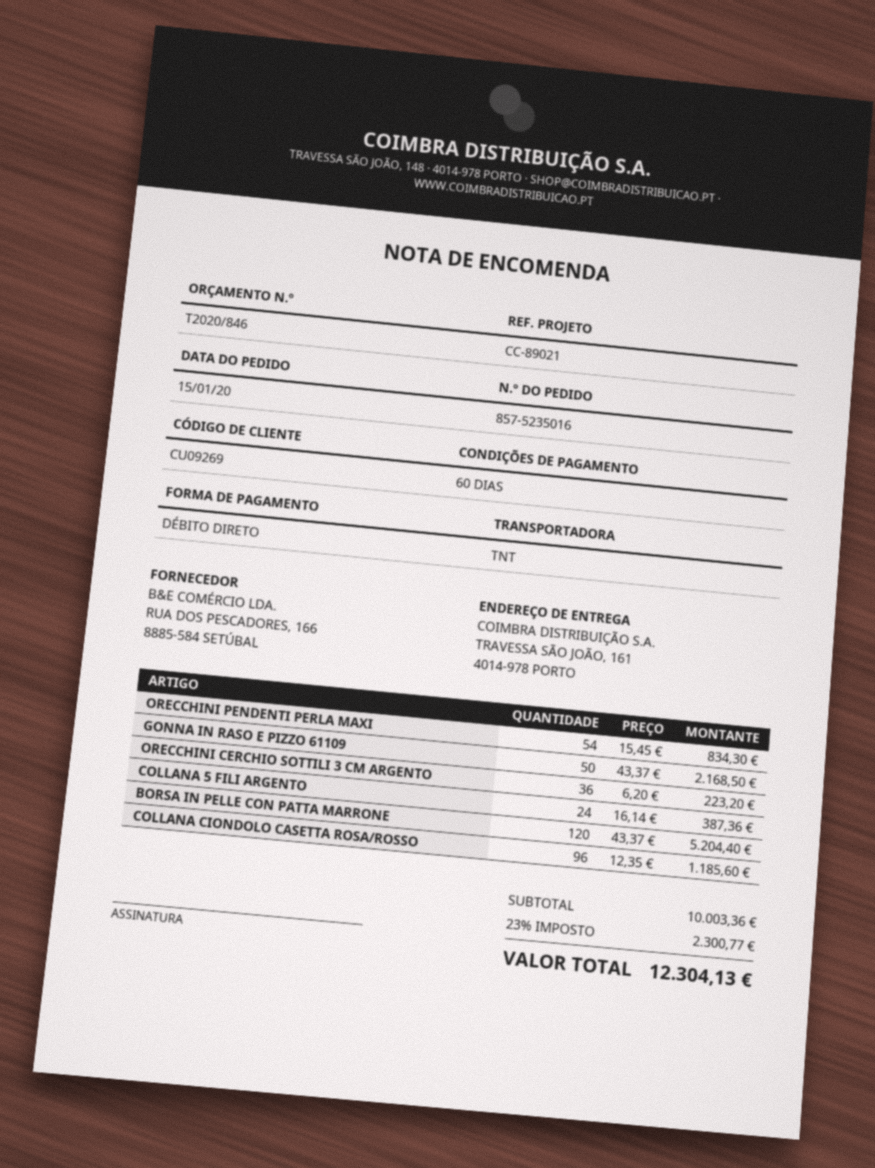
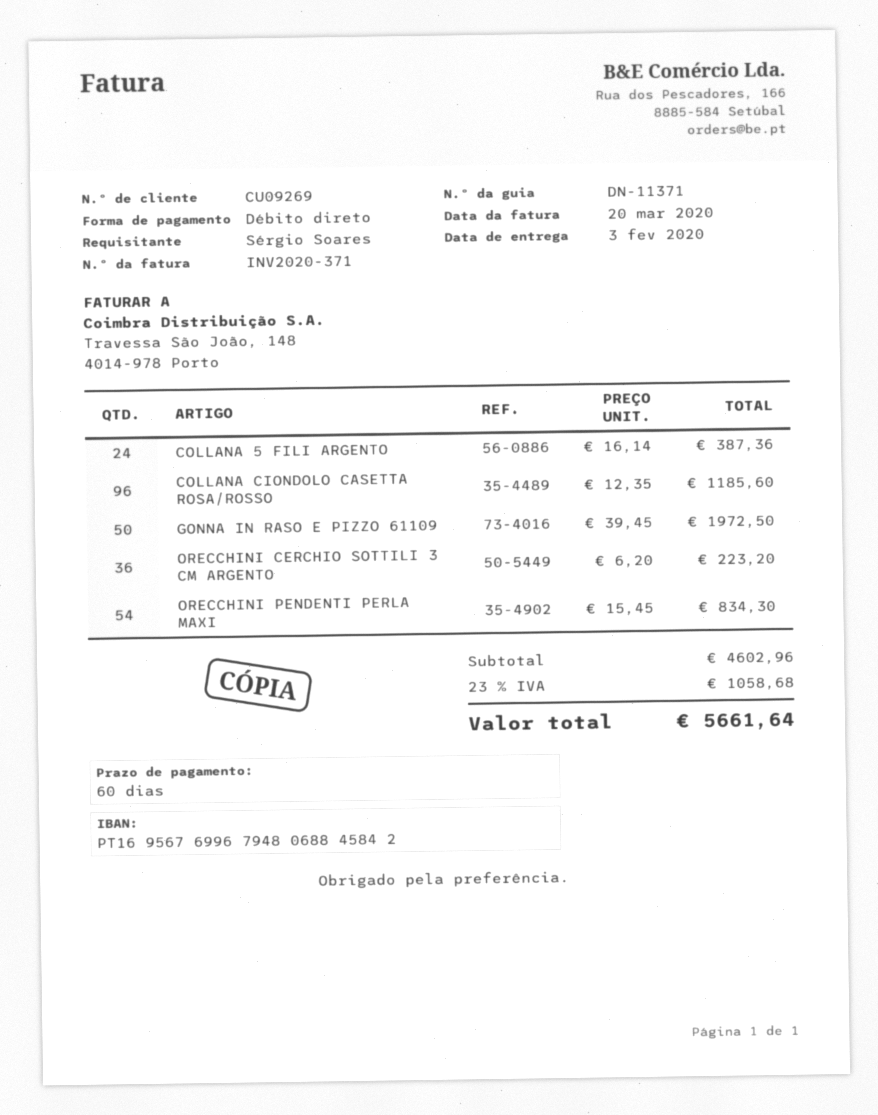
GONNA IN RASO E PIZZO 61109: 50 x 43.37 = 2168.50 -> 50 x 39.45 = 1972.50
BORSA IN PELLE CON PATTA MARRONE: 120 x 43.37 = 5204.40 -> none
subtotal: 10003.36 -> 4602.96
tax: 23% = 2300.77 -> 23% = 1058.68
total: 12304.13 -> 5661.64

